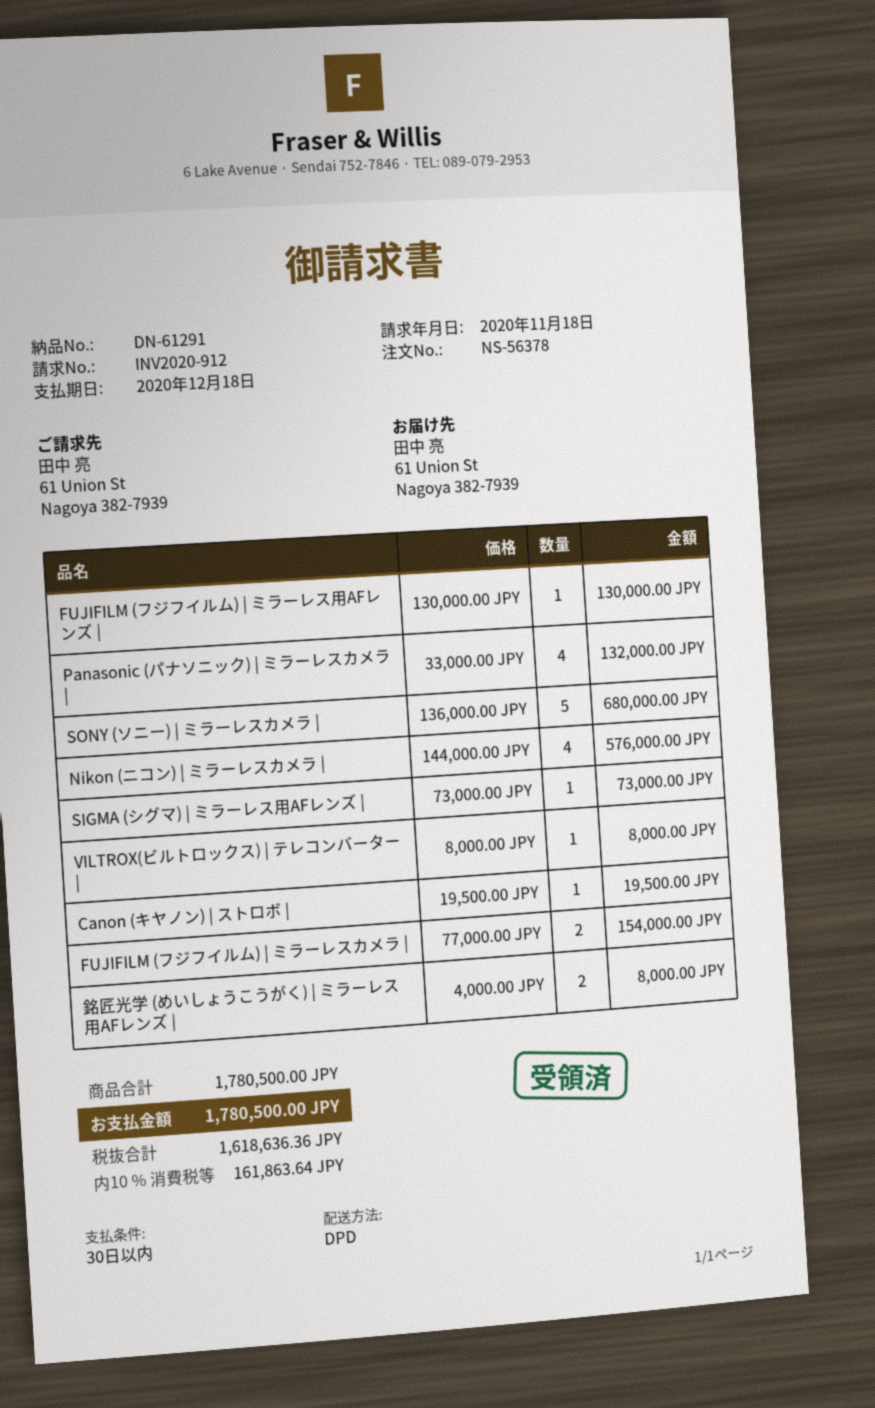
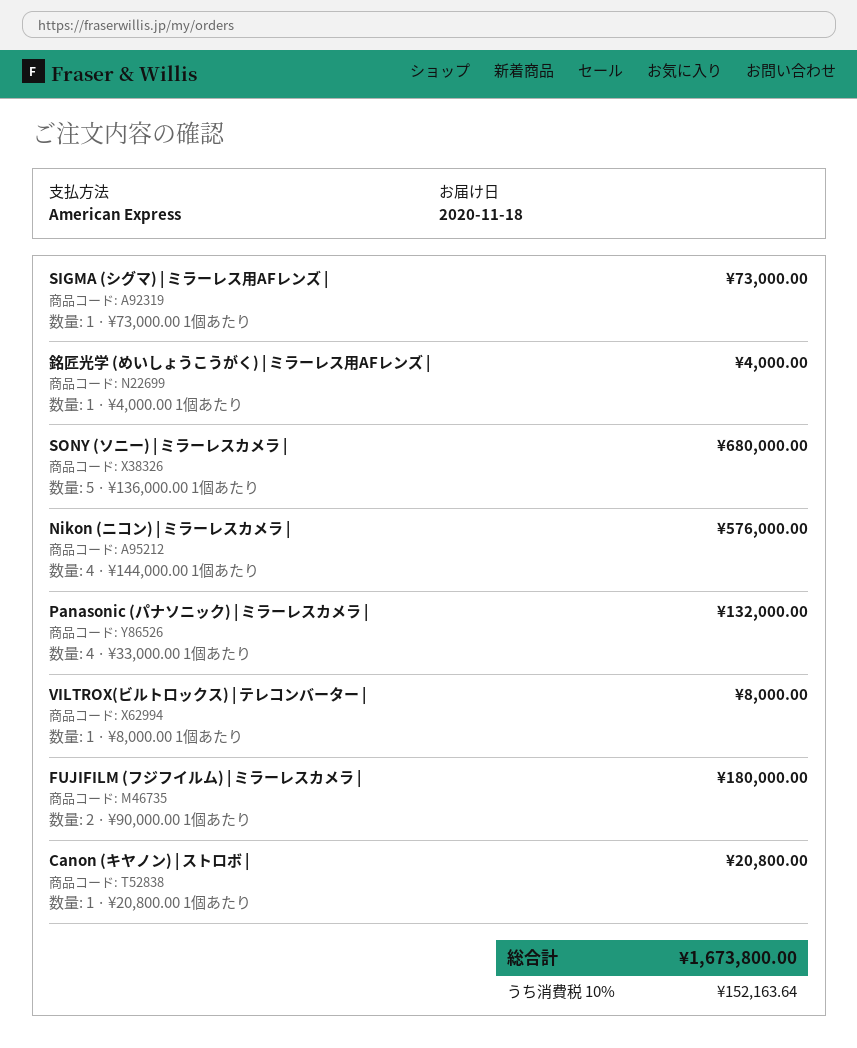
FUJIFILM (フジフイルム) | ミラーレス用AFレンズ |: 1 x 130000.00 = 130000.00 -> none
Canon (キヤノン) | ストロボ |: 1 x 19500.00 = 19500.00 -> 1 x 20800.00 = 20800.00
FUJIFILM (フジフイルム) | ミラーレスカメラ |: 2 x 77000.00 = 154000.00 -> 2 x 90000.00 = 180000.00
銘匠光学 (めいしょうこうがく) | ミラーレス用AFレンズ |: 2 x 4000.00 = 8000.00 -> 1 x 4000.00 = 4000.00
tax: 10% = 161863.64 -> 10% = 152163.64
total: 1780500.00 -> 1673800.00

